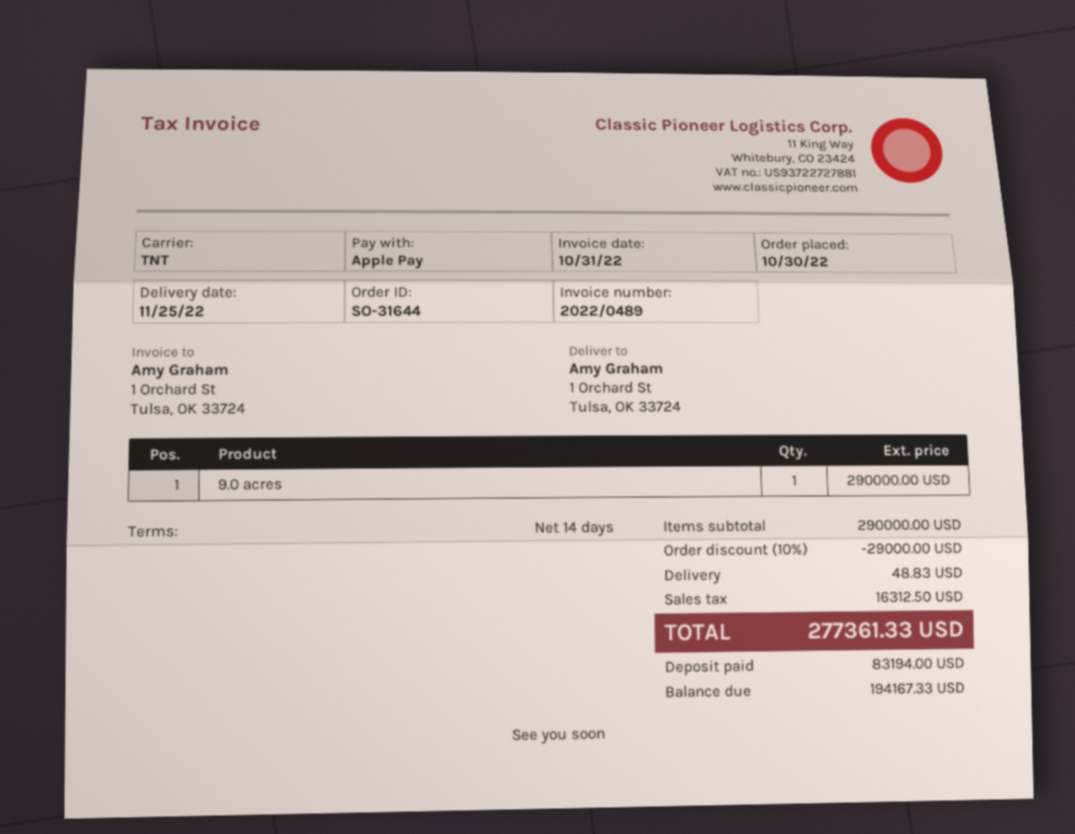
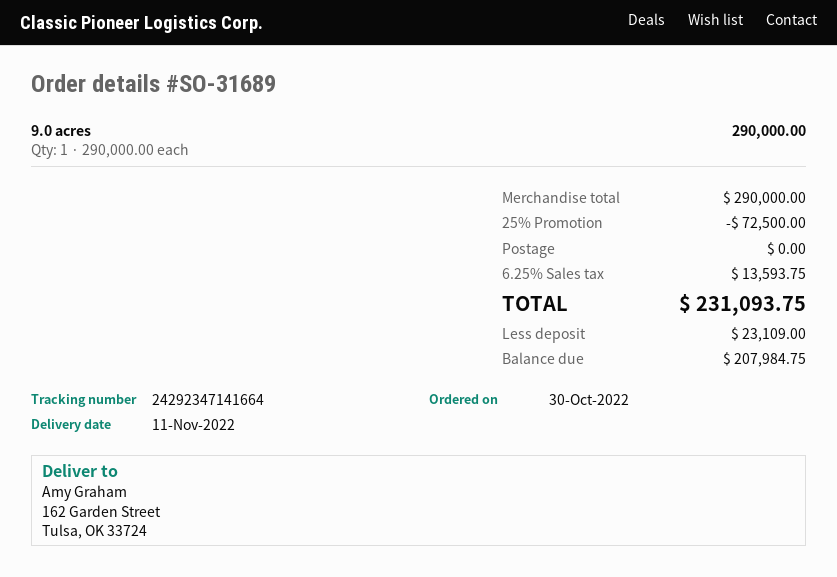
order number: SO-31644 -> SO-31689
delivery date: 2022-11-25 -> 2022-11-11
ship to: 1 Orchard St, Tulsa, OK 33724 -> 162 Garden Street, Tulsa, OK 33724
discount: 10% = 29000.00 -> 25% = 72500.00
shipping: 48.83 -> 0.00
tax: 16312.50 -> 13593.75
total: 277361.33 -> 231093.75
deposit: 83194.00 -> 23109.00
balance: 194167.33 -> 207984.75

